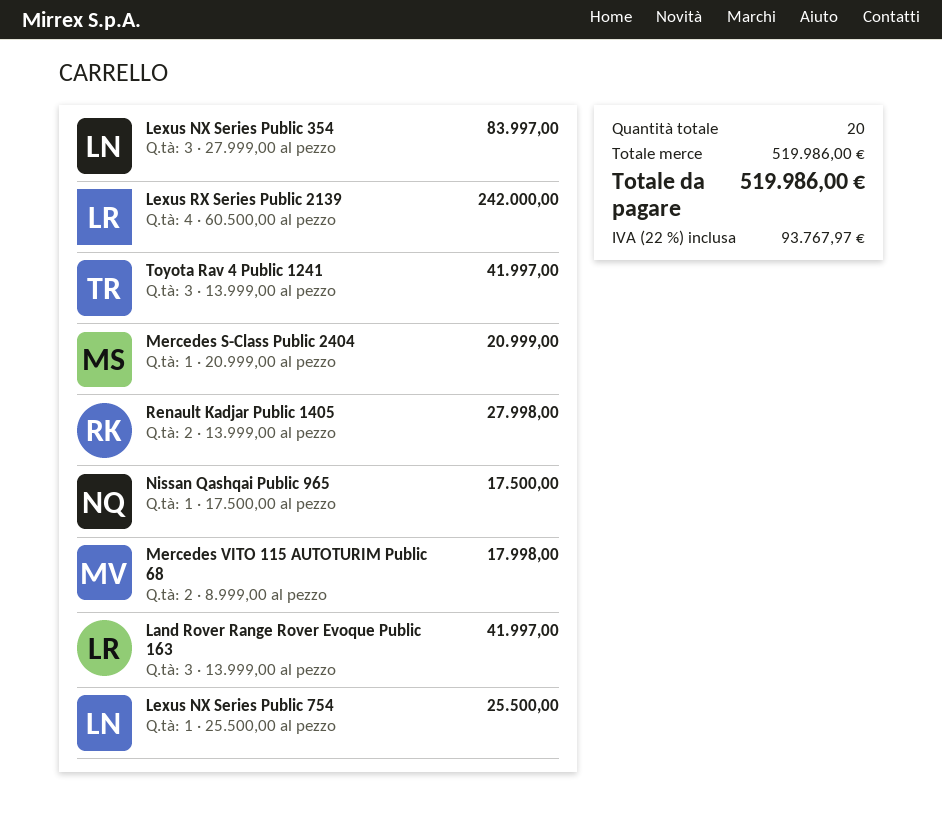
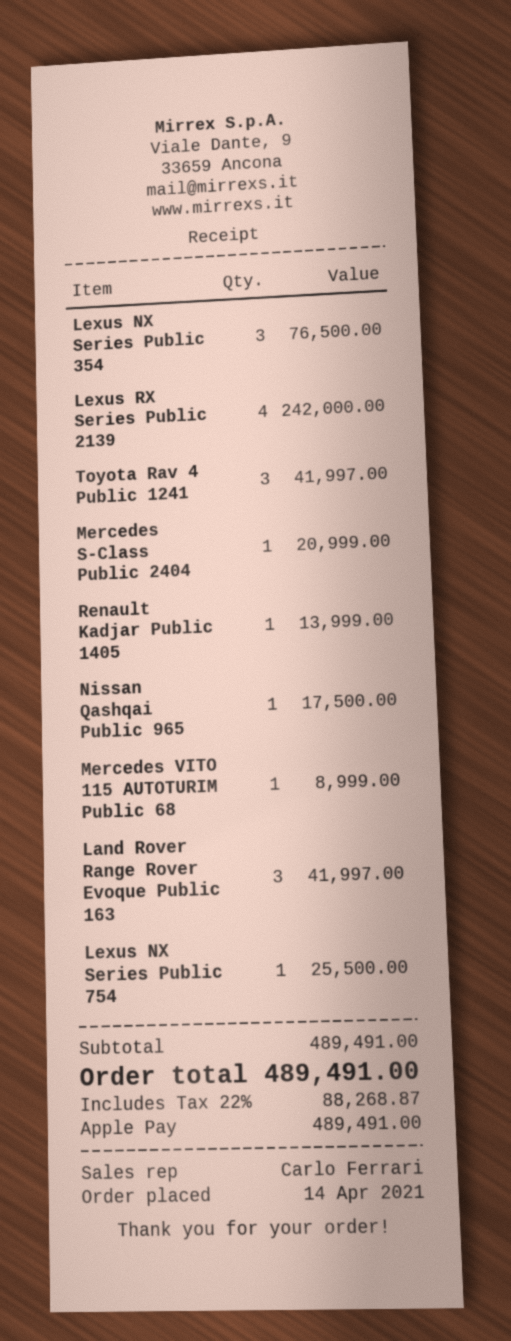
Lexus NX Series Public 354: 3 for 83997.00 -> 3 for 76500.00
Renault Kadjar Public 1405: 2 for 27998.00 -> 1 for 13999.00
Mercedes VITO 115 AUTOTURIM Public 68: 2 for 17998.00 -> 1 for 8999.00
subtotal: 519986.00 -> 489491.00
tax: 22% = 93767.97 -> 22% = 88268.87
total: 519986.00 -> 489491.00

